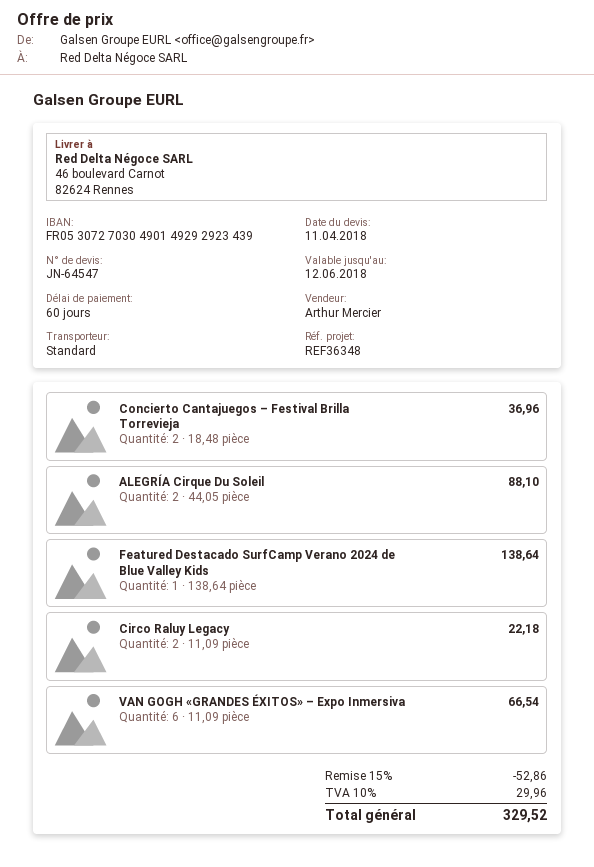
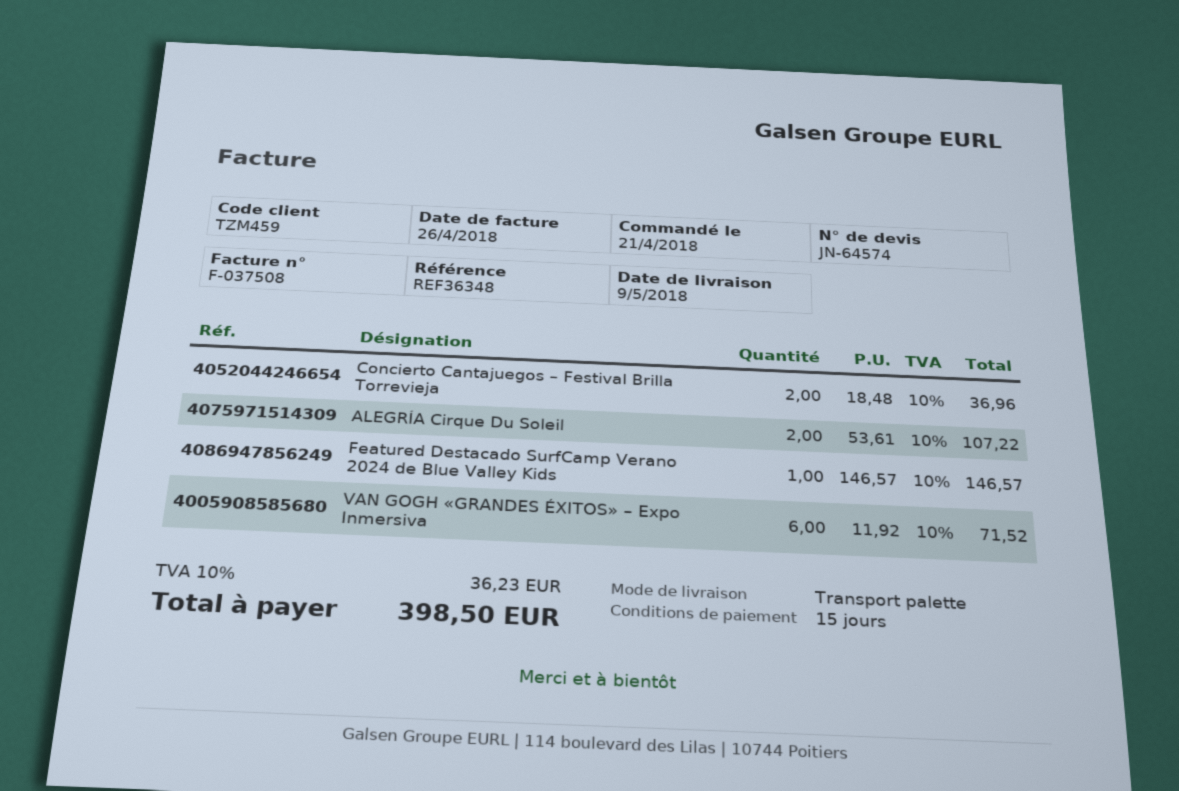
quote number: JN-64547 -> JN-64574
payment terms: 60 days -> 15 days
shipping method: standard -> pallet freight
ALEGRÍA Cirque Du Soleil: 2 x 44.05 = 88.10 -> 2 x 53.61 = 107.22
Featured Destacado SurfCamp Verano 2024 de Blue Valley Kids: 1 x 138.64 = 138.64 -> 1 x 146.57 = 146.57
Circo Raluy Legacy: 2 x 11.09 = 22.18 -> none
VAN GOGH «GRANDES ÉXITOS» – Expo Inmersiva: 6 x 11.09 = 66.54 -> 6 x 11.92 = 71.52
discount: 15% = 52.86 -> none
tax: 10% = 29.96 -> 10% = 36.23
total: 329.52 -> 398.50

